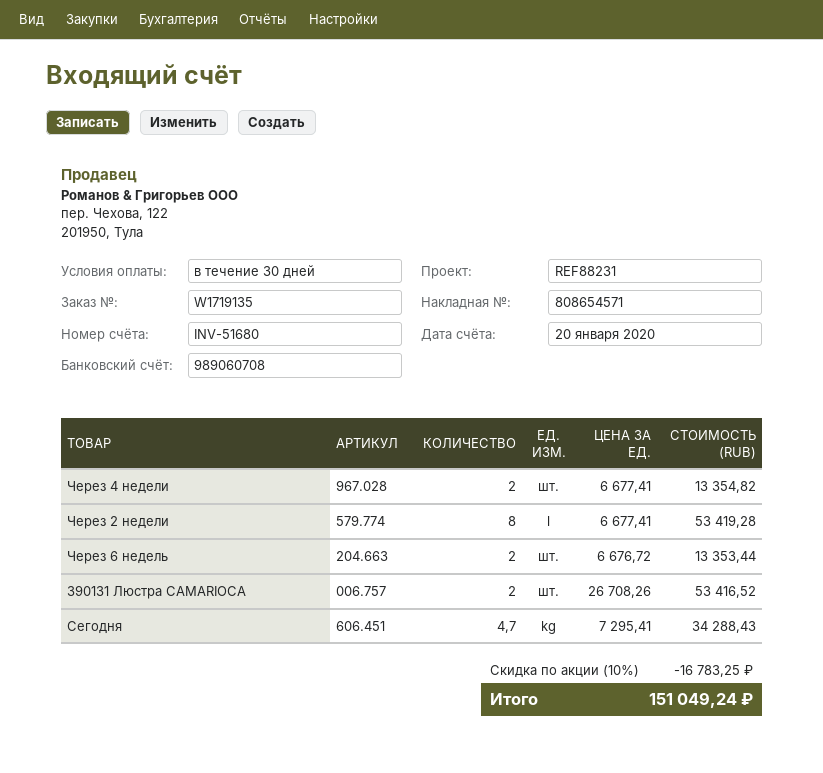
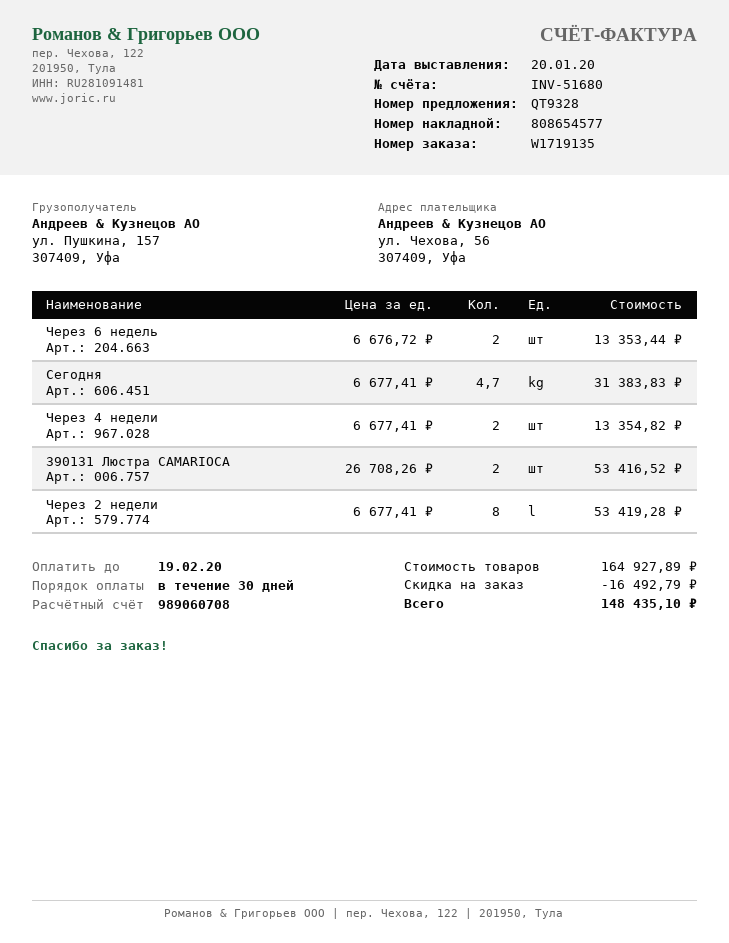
delivery note number: 808654571 -> 808654577
Сегодня: 4.7 x 7295.41 = 34288.43 -> 4.7 x 6677.41 = 31383.83
discount: 16783.25 -> 16492.79
total: 151049.24 -> 148435.10

